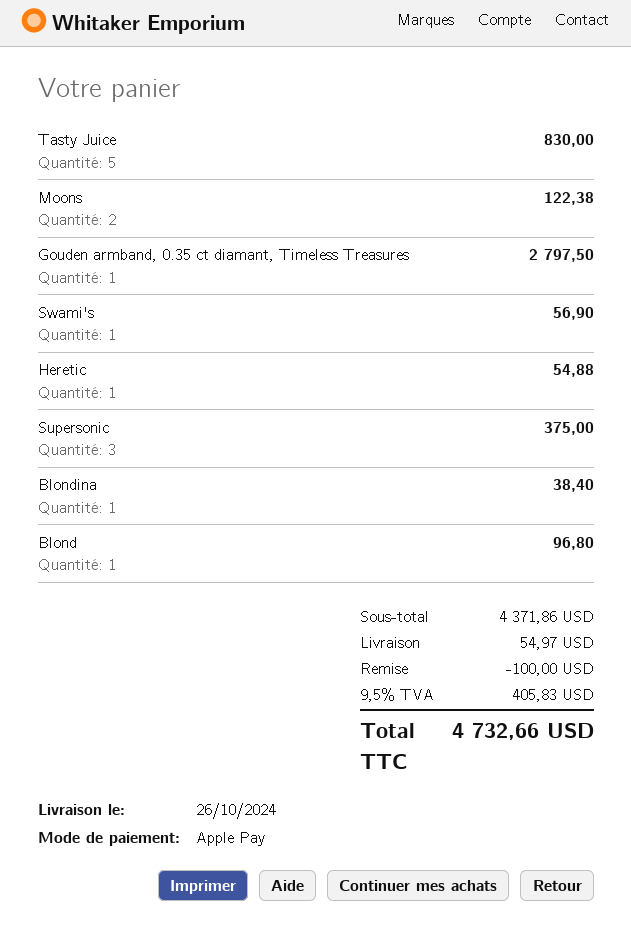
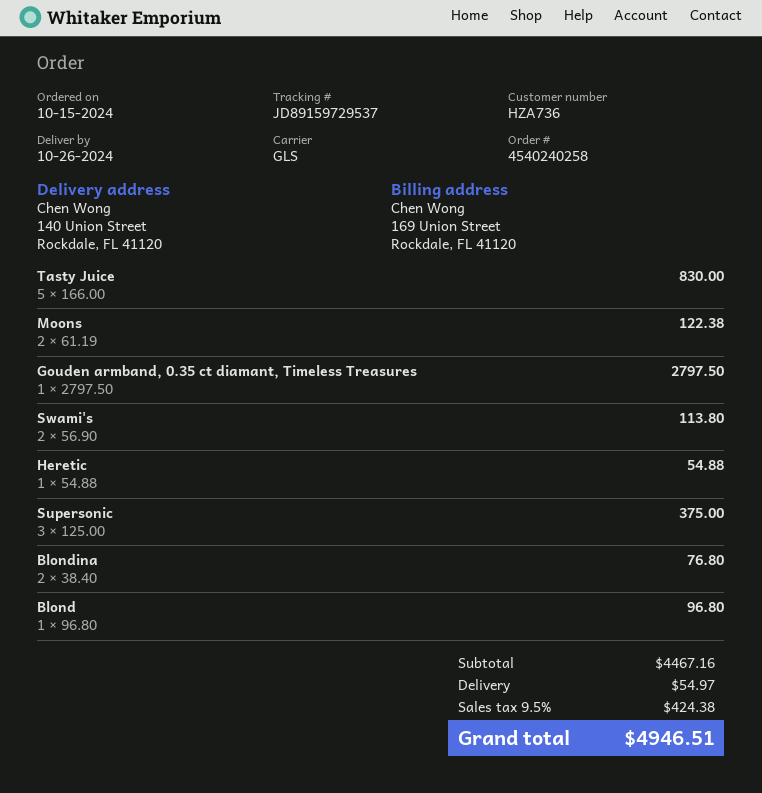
Swami's: 1 for 56.90 -> 2 for 113.80
Blondina: 1 for 38.40 -> 2 for 76.80
subtotal: 4371.86 -> 4467.16
discount: 100.00 -> none
tax: 9.5% = 405.83 -> 9.5% = 424.38
total: 4732.66 -> 4946.51

